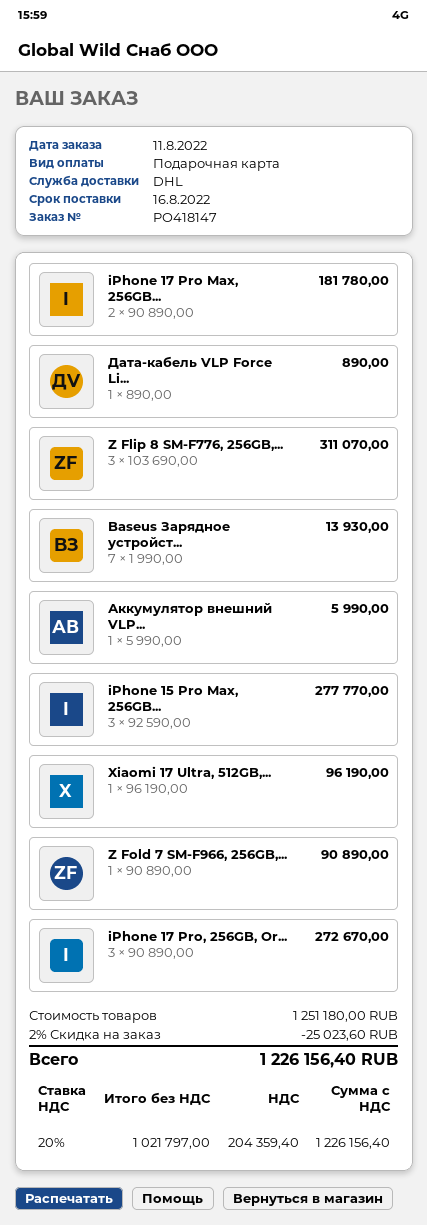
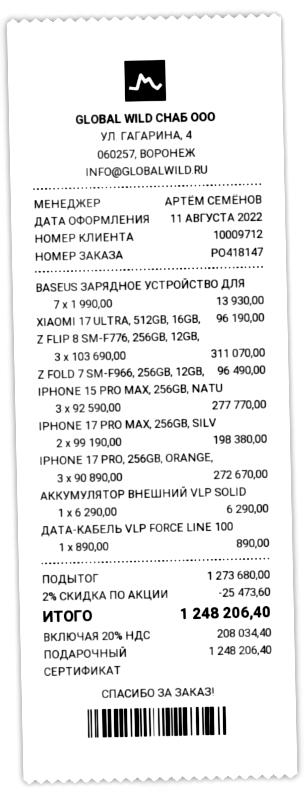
iPhone 17 Pro Max, 256GB...: 2 x 90890.00 = 181780.00 -> 2 x 99190.00 = 198380.00
Аккумулятор внешний VLP...: 1 x 5990.00 = 5990.00 -> 1 x 6290.00 = 6290.00
Z Fold 7 SM-F966, 256GB,...: 1 x 90890.00 = 90890.00 -> 1 x 96490.00 = 96490.00
subtotal: 1251180.00 -> 1273680.00
discount: 2% = 25023.60 -> 2% = 25473.60
tax: 20% = 204359.40 -> 20% = 208034.40
total: 1226156.40 -> 1248206.40

